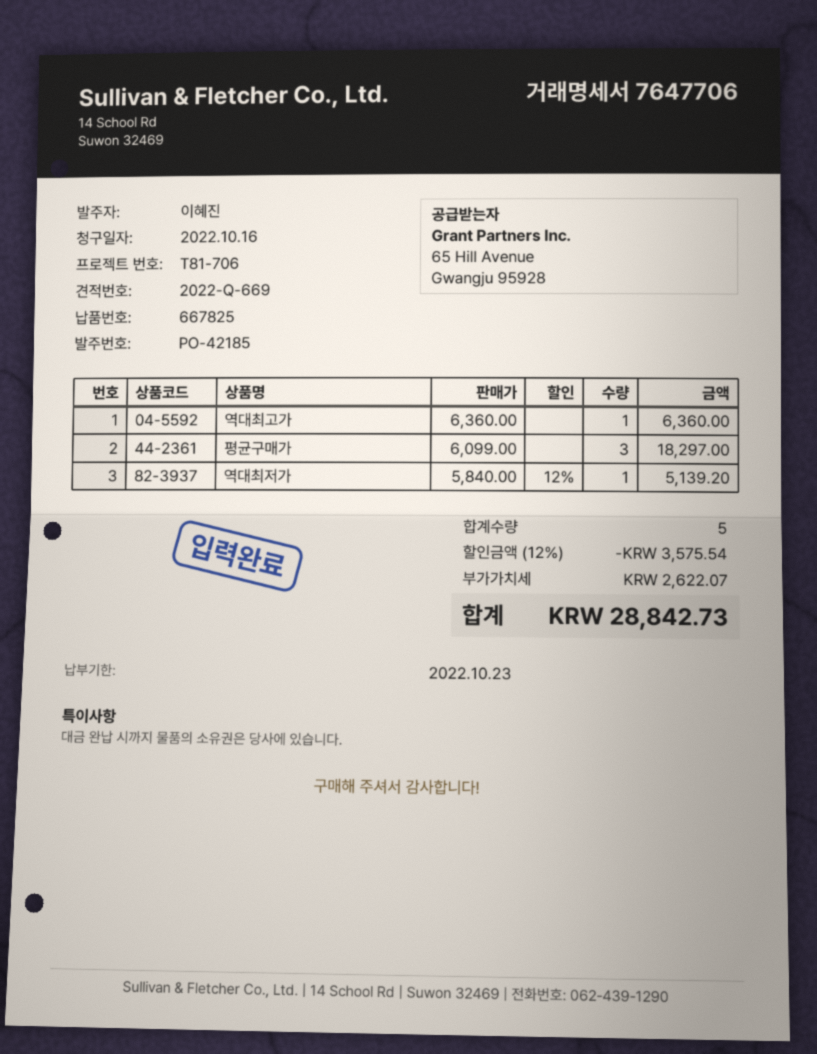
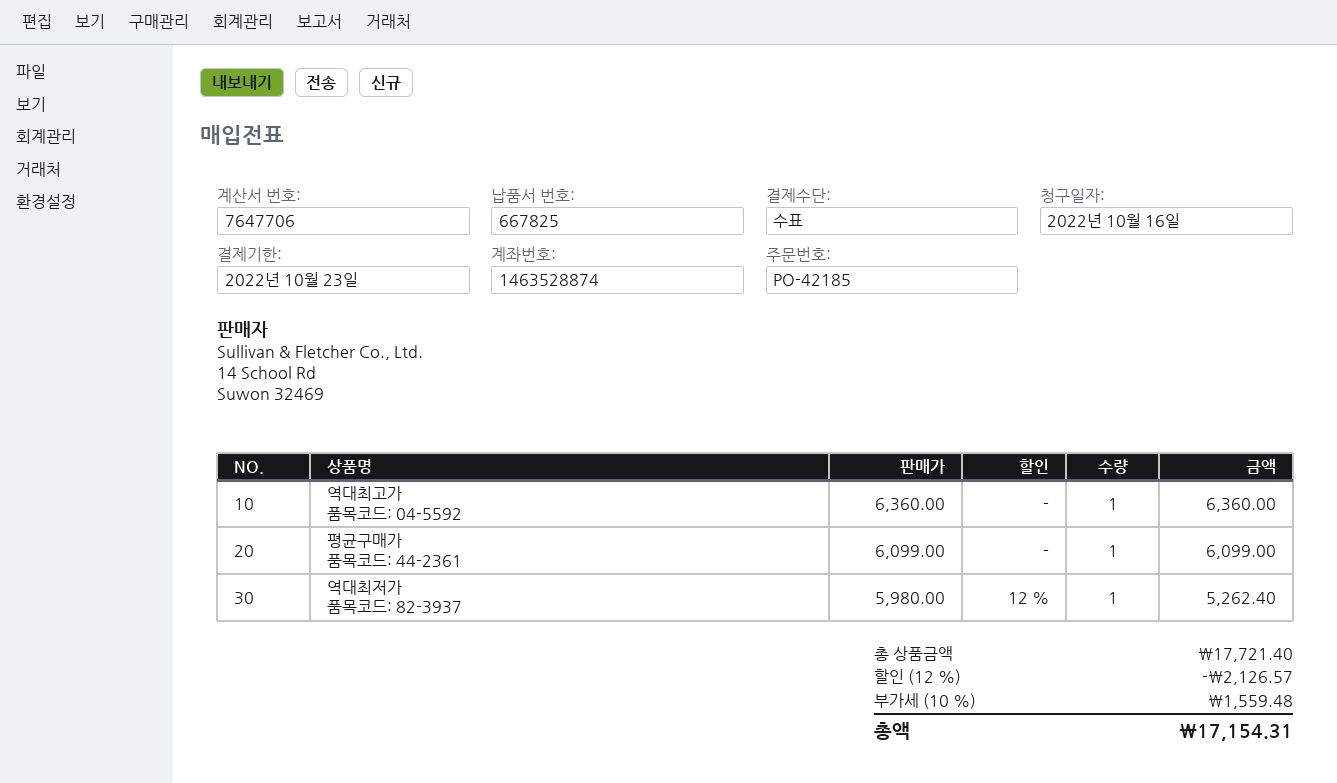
평균구매가: 3 x 6099.00 = 18297.00 -> 1 x 6099.00 = 6099.00
역대최저가: 1 x 5840.00 - 12% = 5139.20 -> 1 x 5980.00 - 12% = 5262.40
discount: 12% = 3575.54 -> 12% = 2126.57
tax: 2622.07 -> 1559.48
total: 28842.73 -> 17154.31

